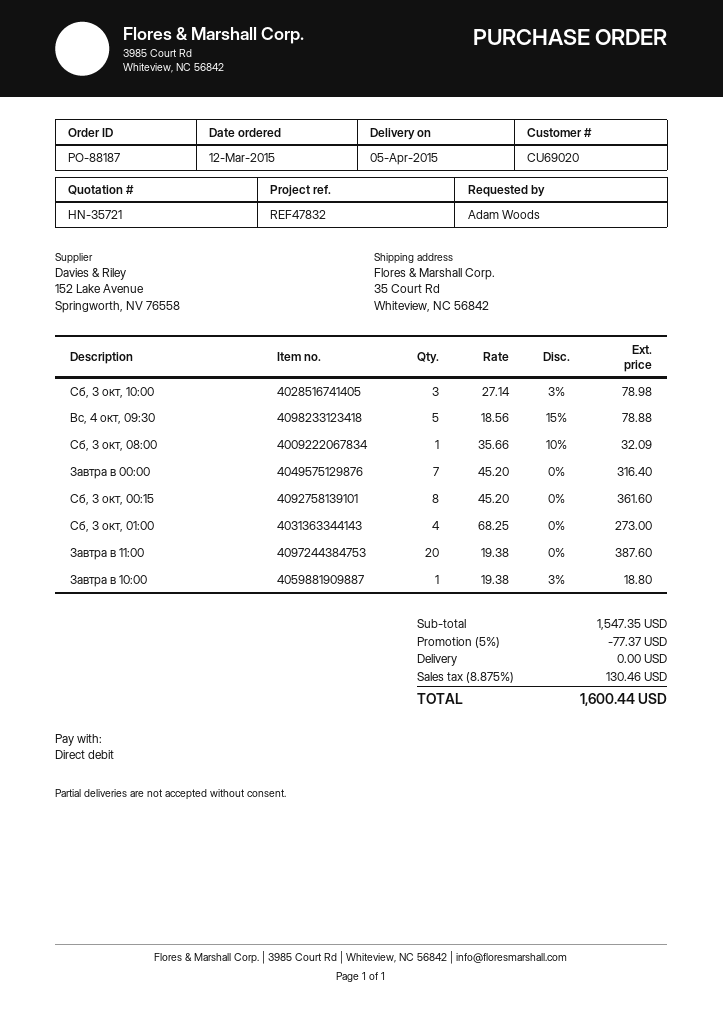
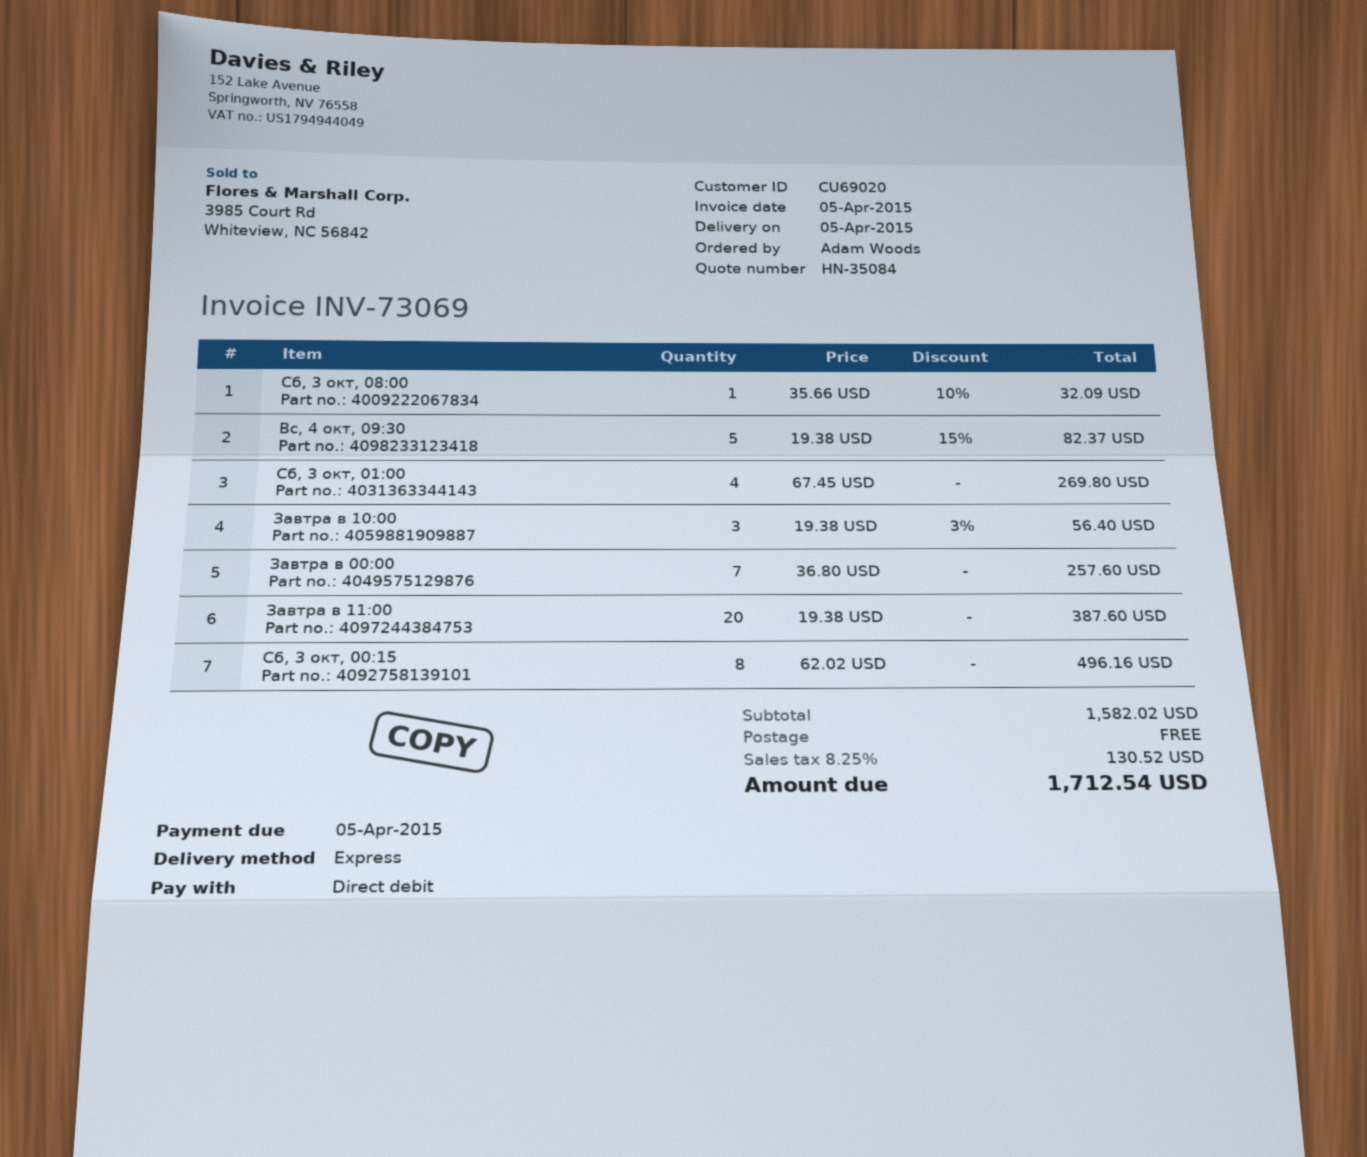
quote number: HN-35721 -> HN-35084
Сб, 3 окт, 10:00: 3 x 27.14 - 3% = 78.98 -> none
Вс, 4 окт, 09:30: 5 x 18.56 - 15% = 78.88 -> 5 x 19.38 - 15% = 82.37
Завтра в 00:00: 7 x 45.20 = 316.40 -> 7 x 36.80 = 257.60
Сб, 3 окт, 00:15: 8 x 45.20 = 361.60 -> 8 x 62.02 = 496.16
Сб, 3 окт, 01:00: 4 x 68.25 = 273.00 -> 4 x 67.45 = 269.80
Завтра в 10:00: 1 x 19.38 - 3% = 18.80 -> 3 x 19.38 - 3% = 56.40
subtotal: 1547.35 -> 1582.02
discount: 5% = 77.37 -> none
tax: 8.875% = 130.46 -> 8.25% = 130.52
total: 1600.44 -> 1712.54

